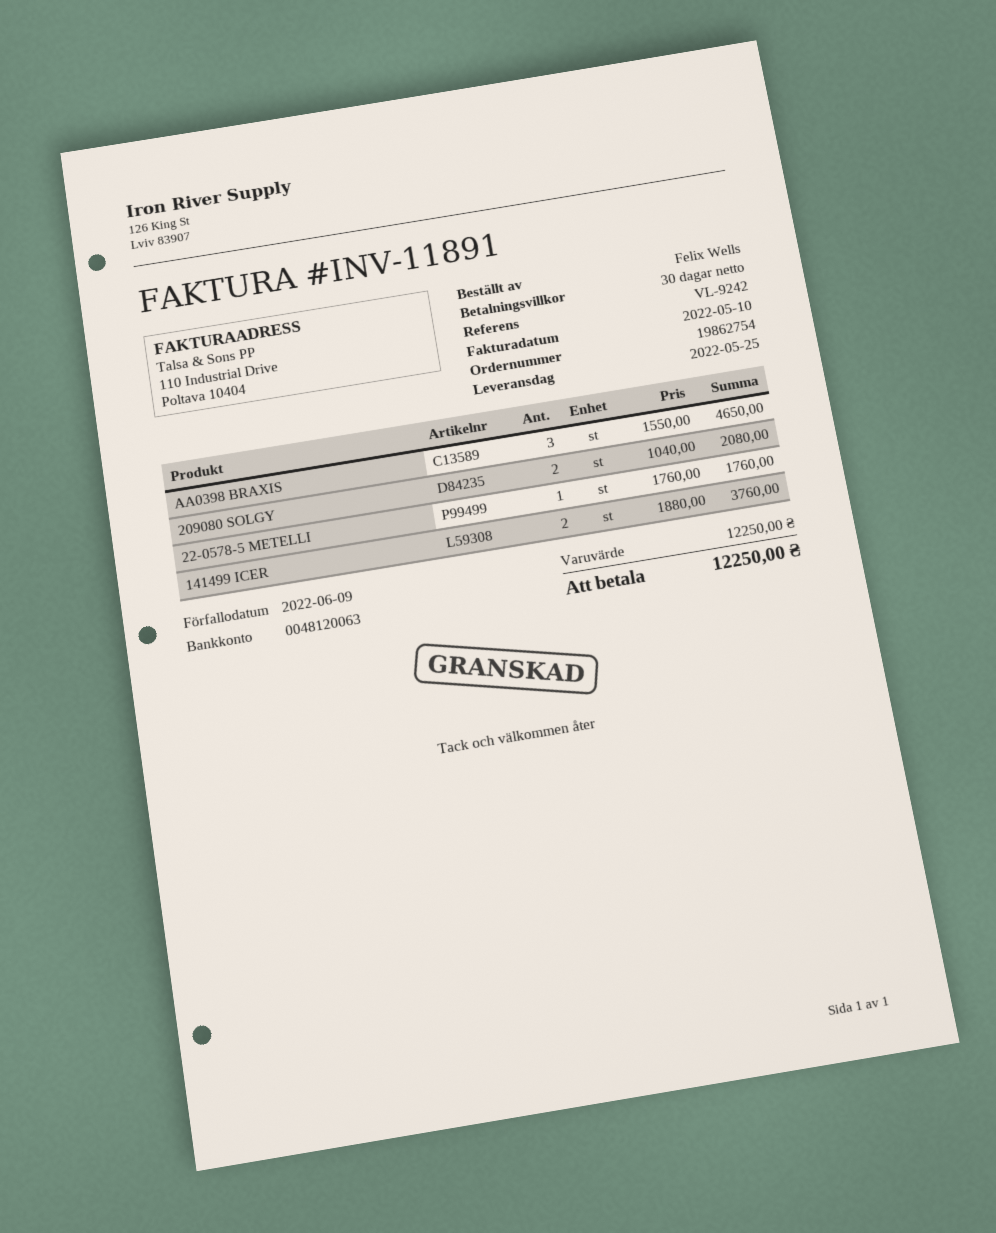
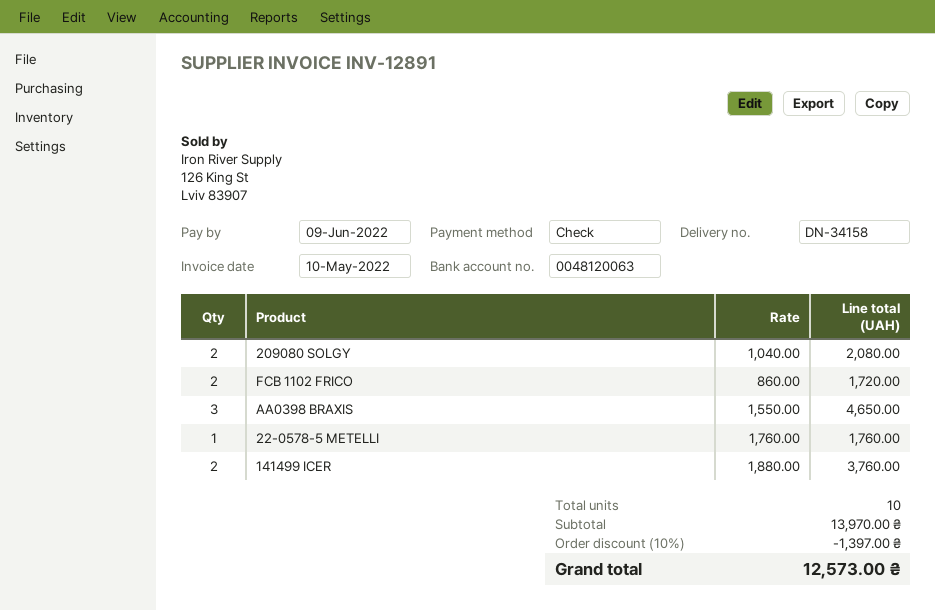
invoice number: INV-11891 -> INV-12891
FCB 1102 FRICO: none -> 2 x 860.00 = 1720.00
subtotal: 12250.00 -> 13970.00
discount: none -> 10% = 1397.00
total: 12250.00 -> 12573.00

